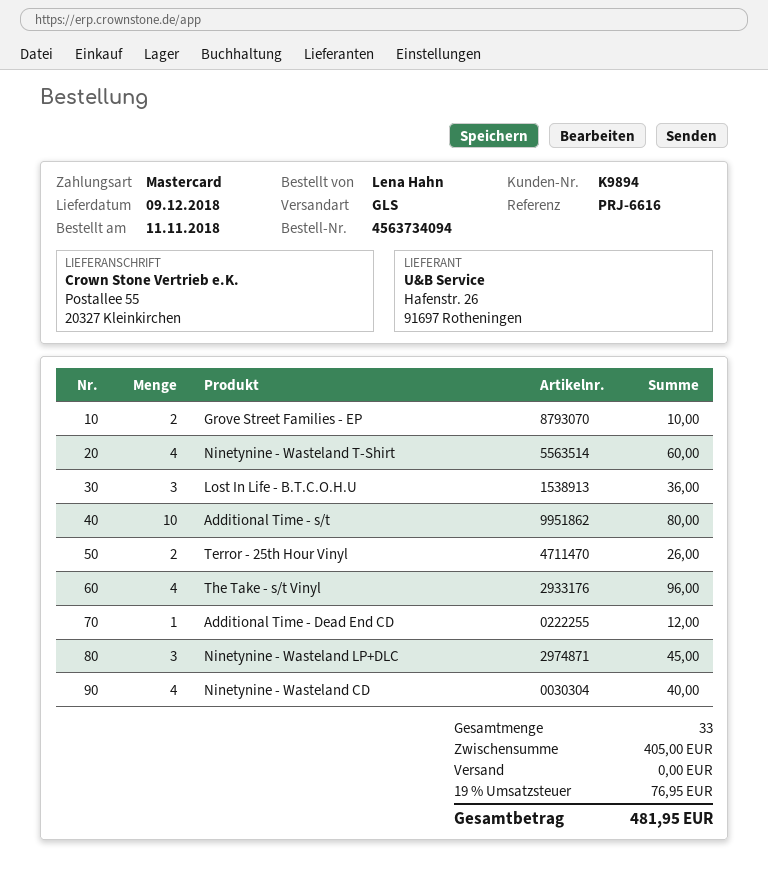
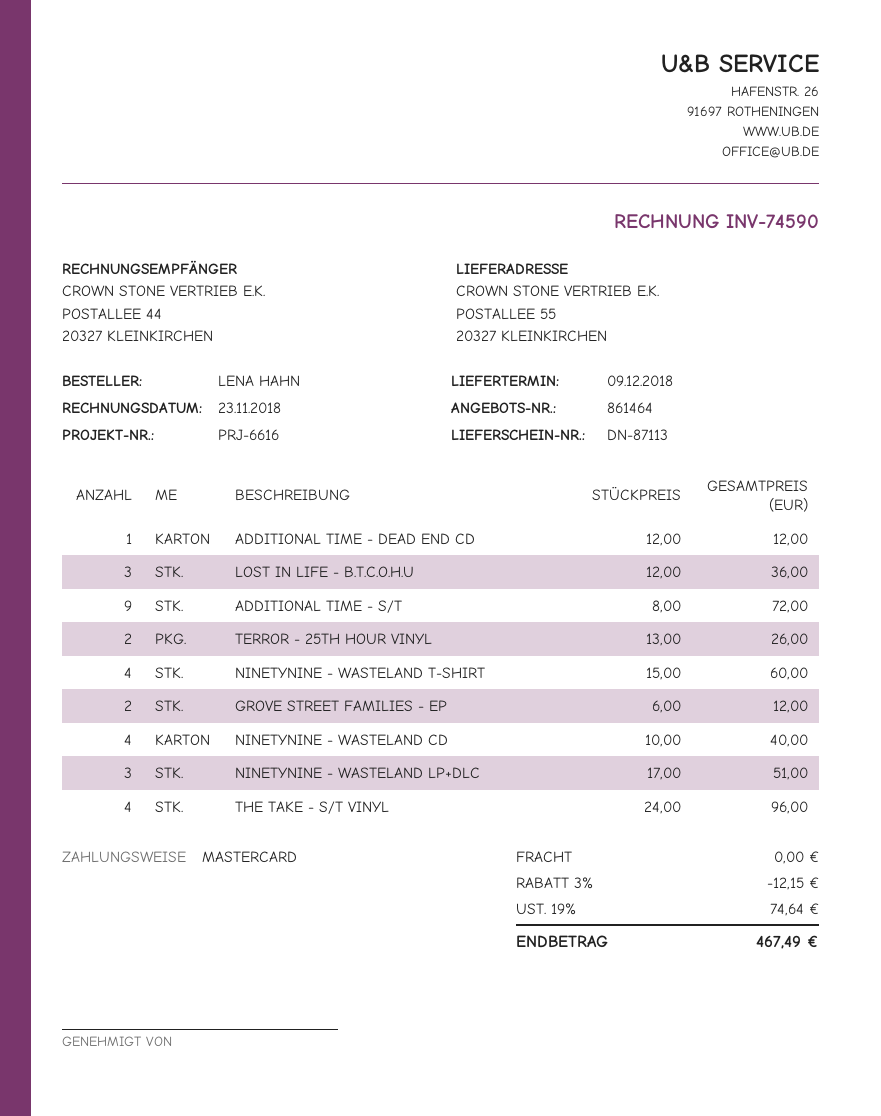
Grove Street Families - EP: 2 for 10.00 -> 2 for 12.00
Additional Time - s/t: 10 for 80.00 -> 9 for 72.00
Ninetynine - Wasteland LP+DLC: 3 for 45.00 -> 3 for 51.00
discount: none -> 3% = 12.15
tax: 19% = 76.95 -> 19% = 74.64
total: 481.95 -> 467.49

